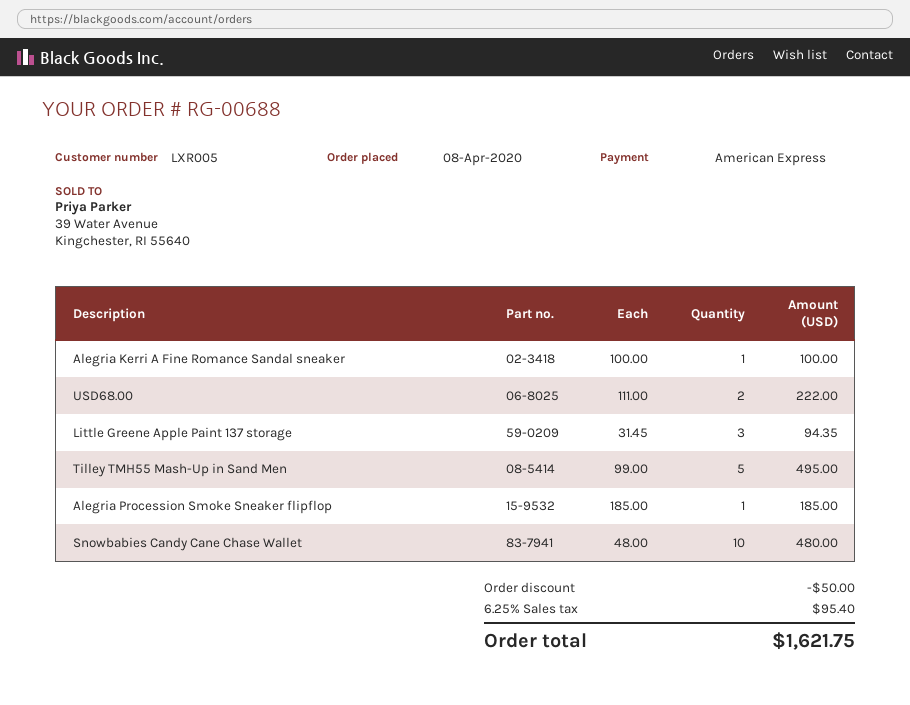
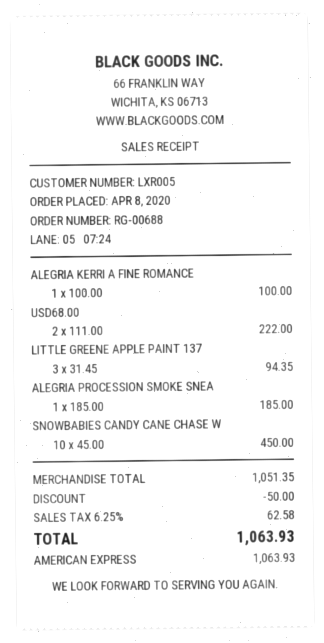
Tilley TMH55 Mash-Up in Sand Men: 5 x 99.00 = 495.00 -> none
Snowbabies Candy Cane Chase Wallet: 10 x 48.00 = 480.00 -> 10 x 45.00 = 450.00
tax: 6.25% = 95.40 -> 6.25% = 62.58
total: 1621.75 -> 1063.93

